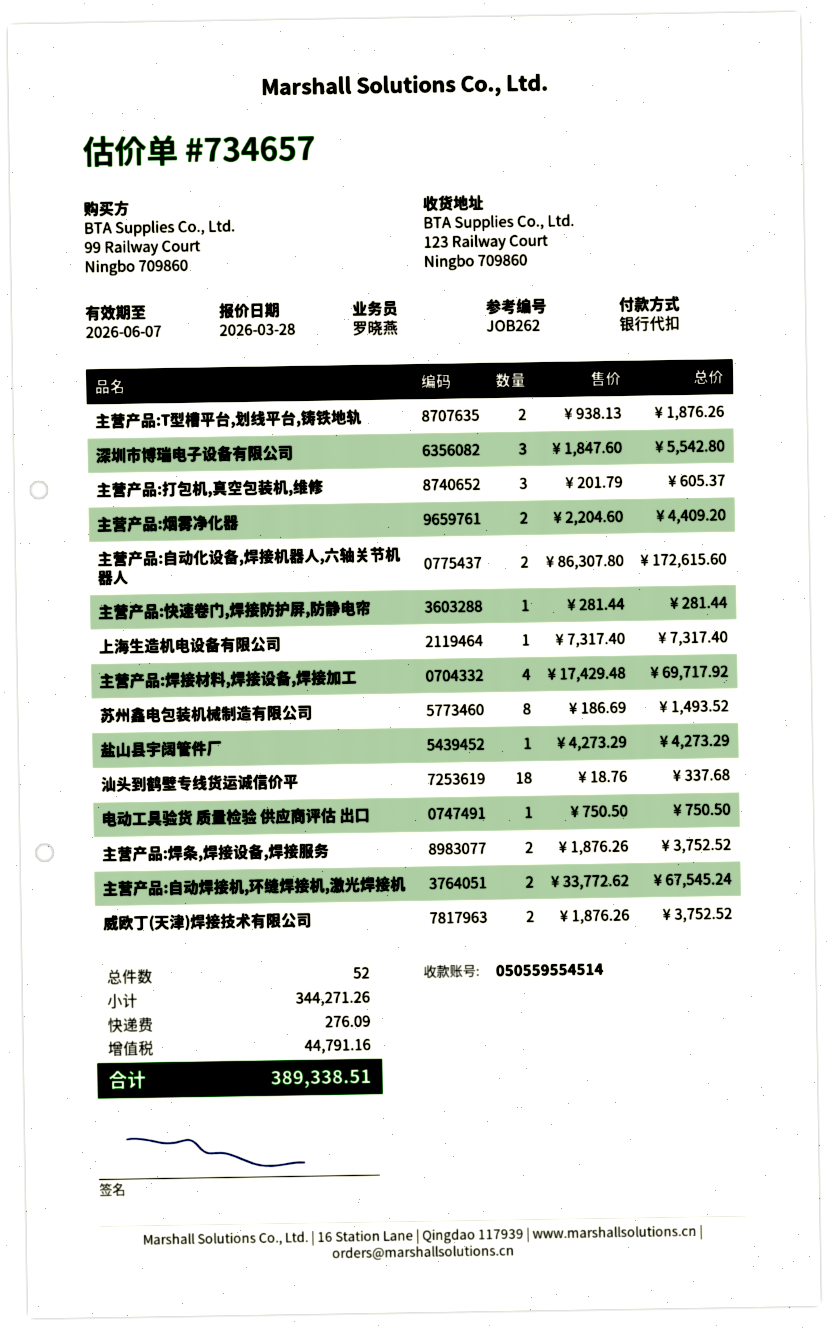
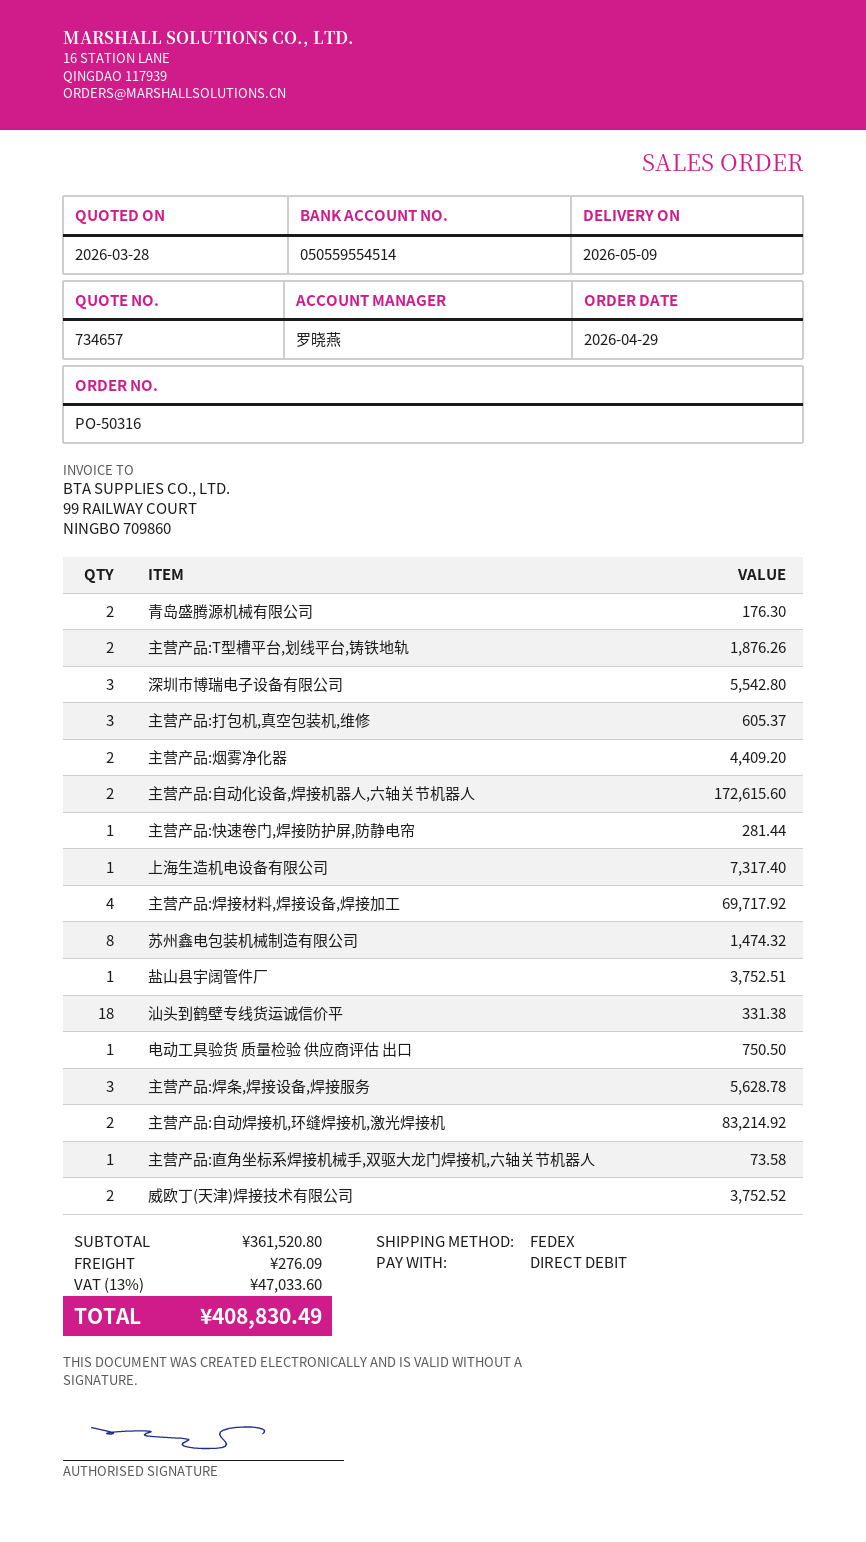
苏州鑫电包装机械制造有限公司: 8 for 1493.52 -> 8 for 1474.32
盐山县宇阔管件厂: 1 for 4273.29 -> 1 for 3752.51
汕头到鹤壁专线货运诚信价平: 18 for 337.68 -> 18 for 331.38
主营产品:焊条,焊接设备,焊接服务: 2 for 3752.52 -> 3 for 5628.78
主营产品:自动焊接机,环缝焊接机,激光焊接机: 2 for 67545.24 -> 2 for 83214.92
青岛盛腾源机械有限公司: none -> 2 for 176.30
主营产品:直角坐标系焊接机械手,双驱大龙门焊接机,六轴关节机器人: none -> 1 for 73.58
subtotal: 344271.26 -> 361520.80
tax: 44791.16 -> 47033.60
total: 389338.51 -> 408830.49

